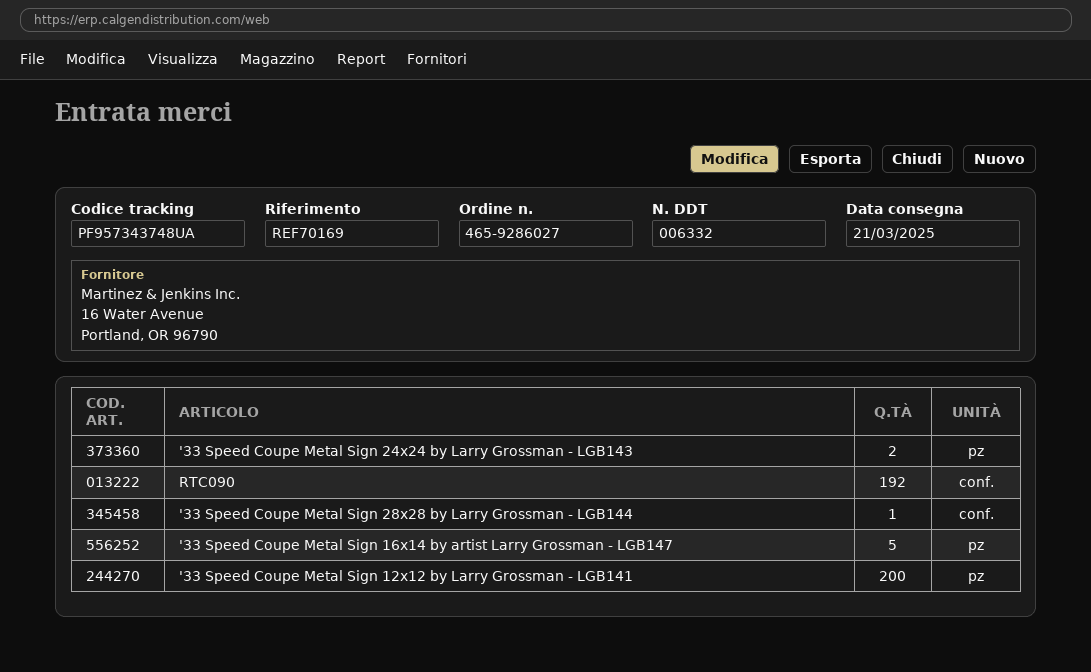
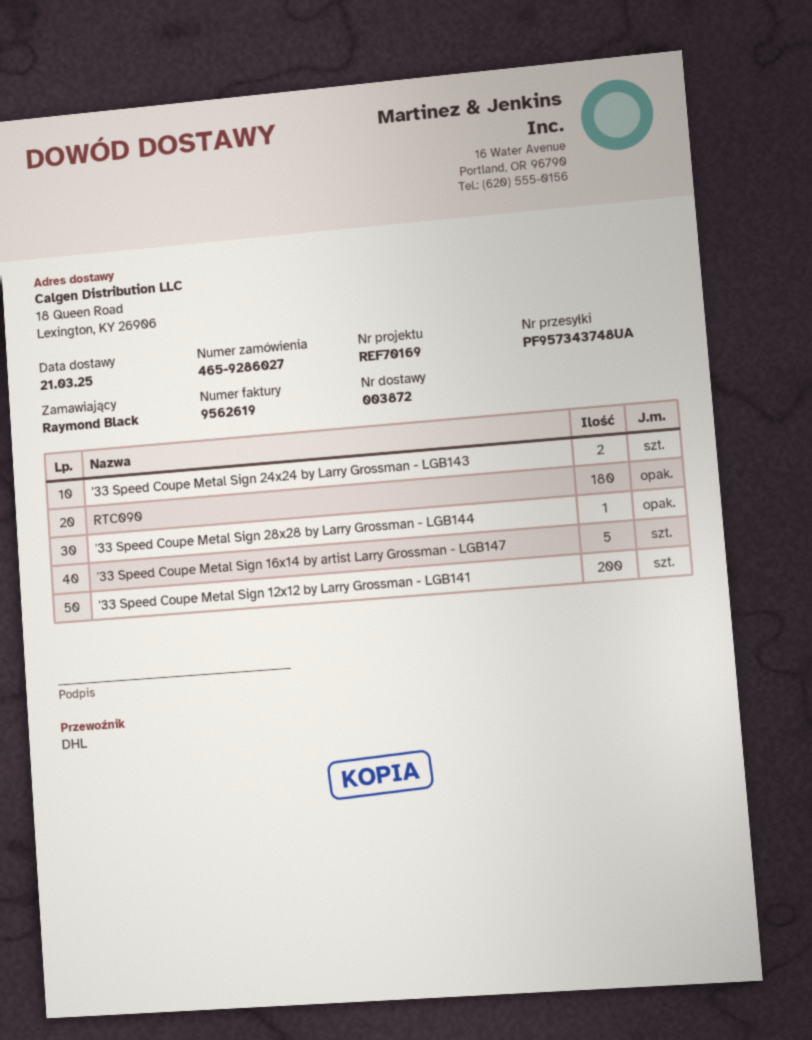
delivery note number: 006332 -> 003872
RTC090: 192 -> 180

